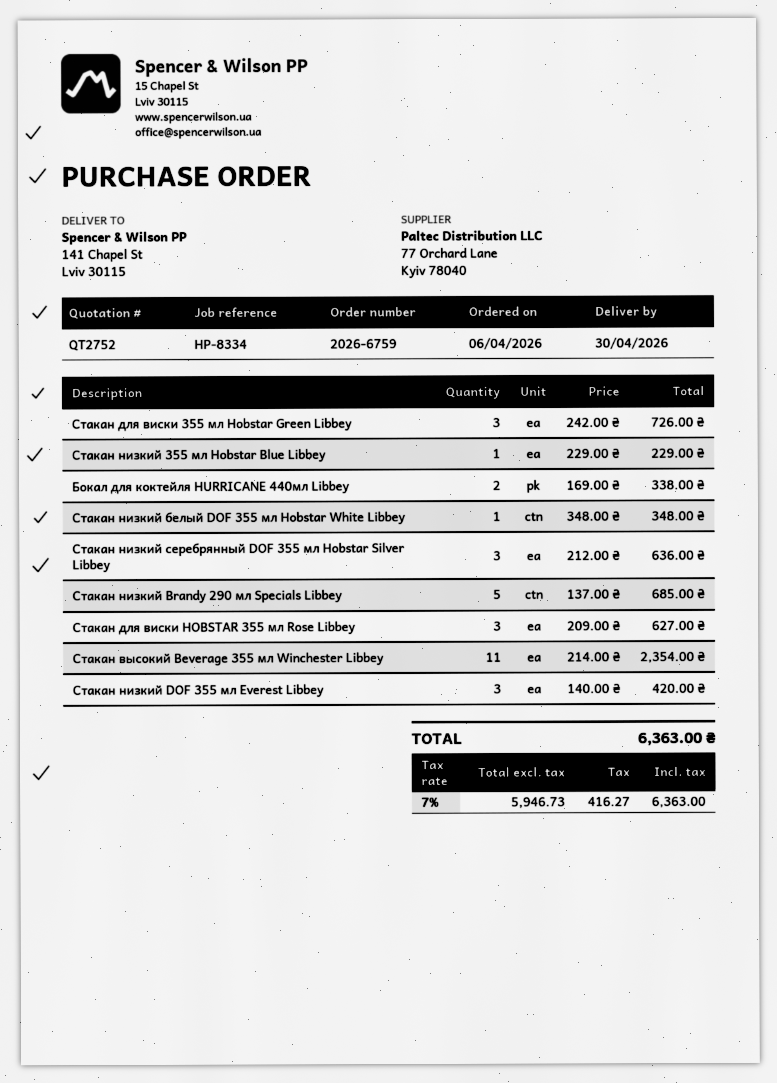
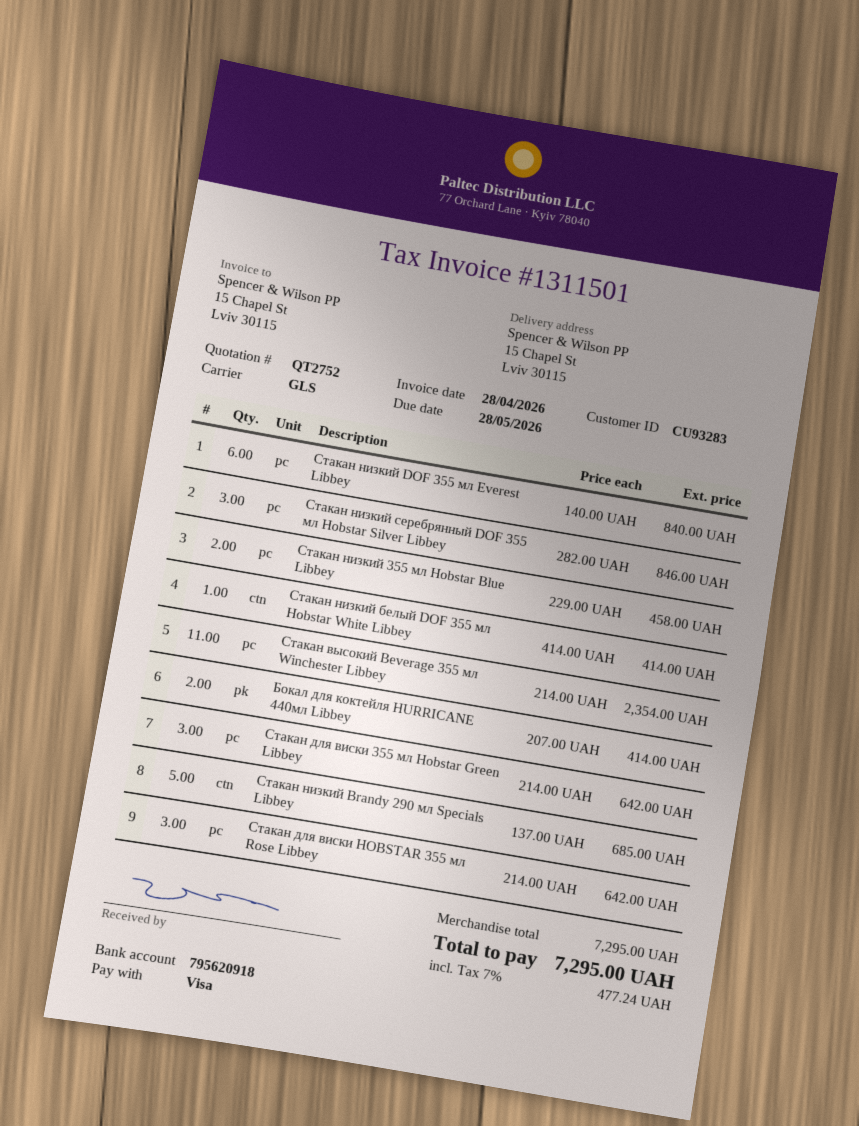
ship to: 141 Chapel St, Lviv 30115 -> 15 Chapel St, Lviv 30115
Стакан для виски 355 мл Hobstar Green Libbey: 3 x 242.00 = 726.00 -> 3 x 214.00 = 642.00
Стакан низкий 355 мл Hobstar Blue Libbey: 1 x 229.00 = 229.00 -> 2 x 229.00 = 458.00
Бокал для коктейля HURRICANE 440мл Libbey: 2 x 169.00 = 338.00 -> 2 x 207.00 = 414.00
Стакан низкий белый DOF 355 мл Hobstar White Libbey: 1 x 348.00 = 348.00 -> 1 x 414.00 = 414.00
Стакан низкий серебрянный DOF 355 мл Hobstar Silver Libbey: 3 x 212.00 = 636.00 -> 3 x 282.00 = 846.00
Стакан для виски HOBSTAR 355 мл Rose Libbey: 3 x 209.00 = 627.00 -> 3 x 214.00 = 642.00
Стакан низкий DOF 355 мл Everest Libbey: 3 x 140.00 = 420.00 -> 6 x 140.00 = 840.00
tax: 7% = 416.27 -> 7% = 477.24
total: 6363.00 -> 7295.00

